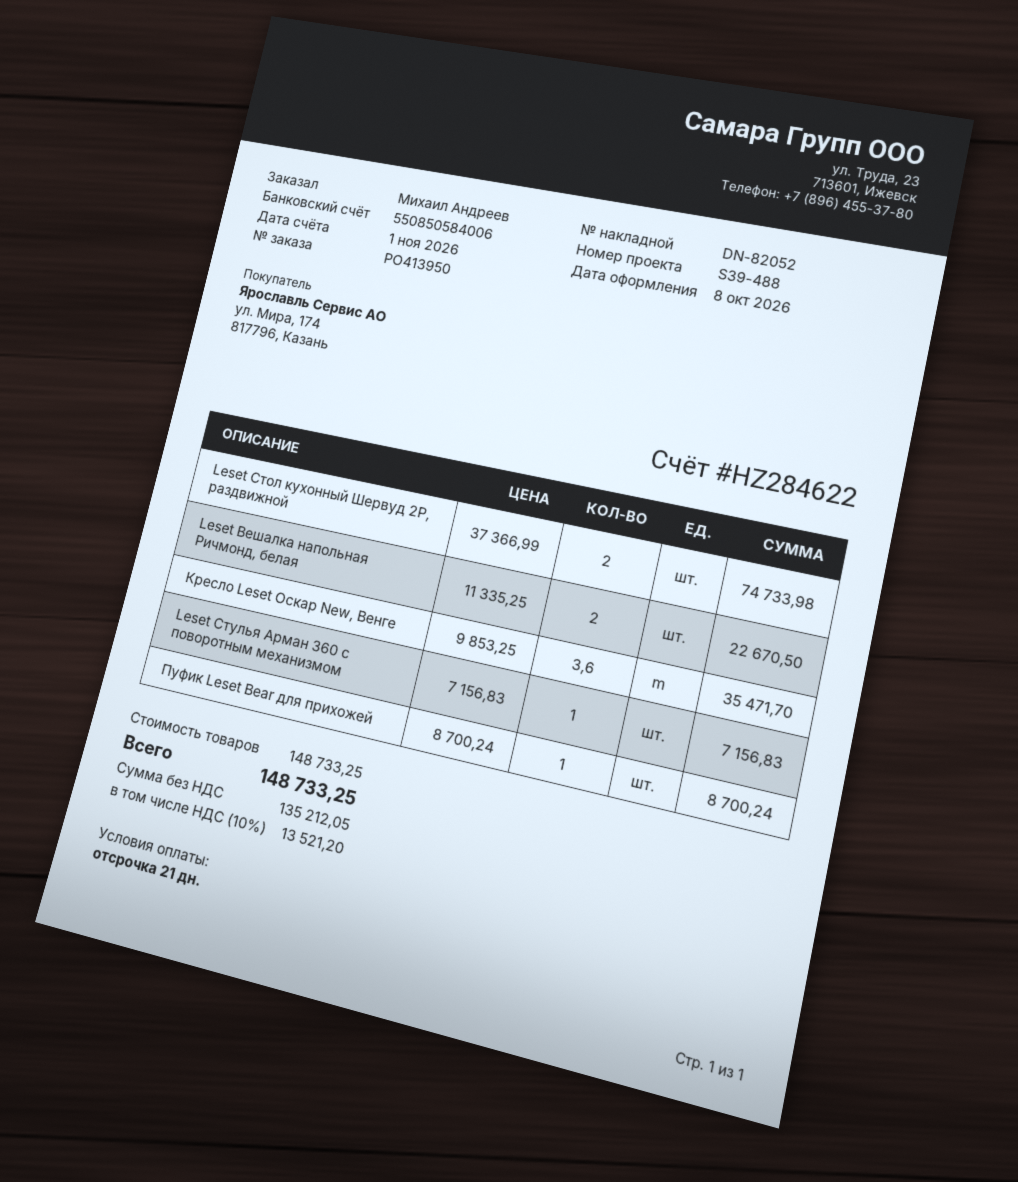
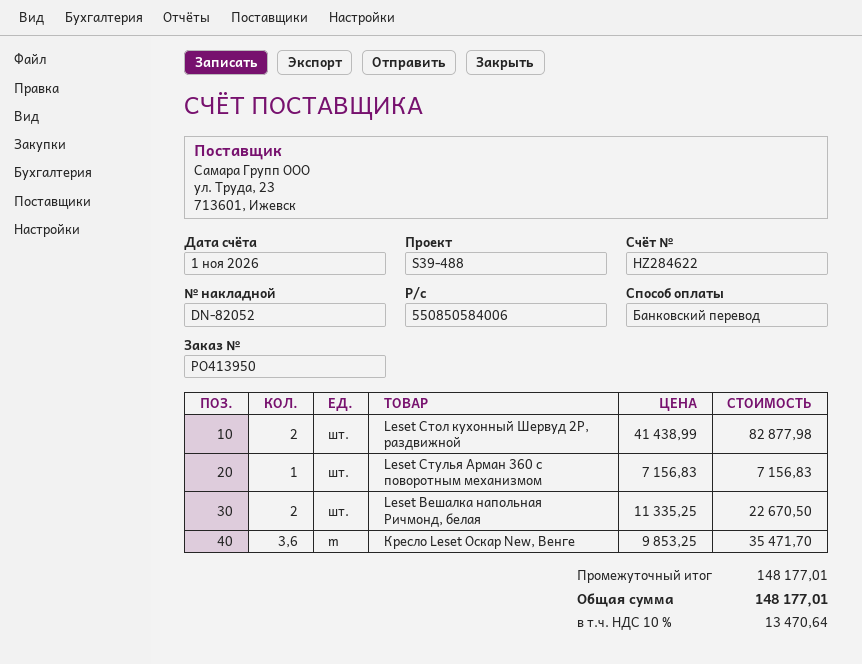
Leset Стол кухонный Шервуд 2Р, раздвижной: 2 x 37366.99 = 74733.98 -> 2 x 41438.99 = 82877.98
Пуфик Leset Bear для прихожей: 1 x 8700.24 = 8700.24 -> none
subtotal: 148733.25 -> 148177.01
tax: 10% = 13521.20 -> 10% = 13470.64
total: 148733.25 -> 148177.01

